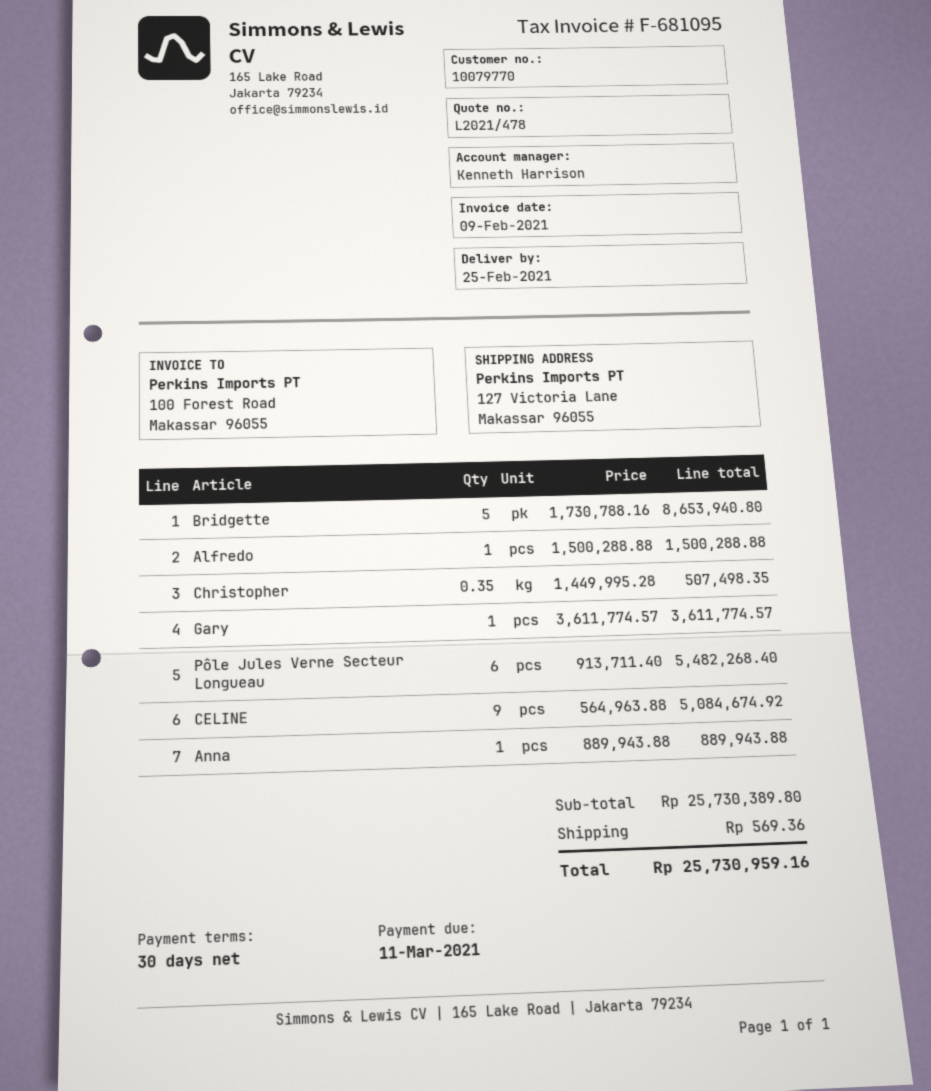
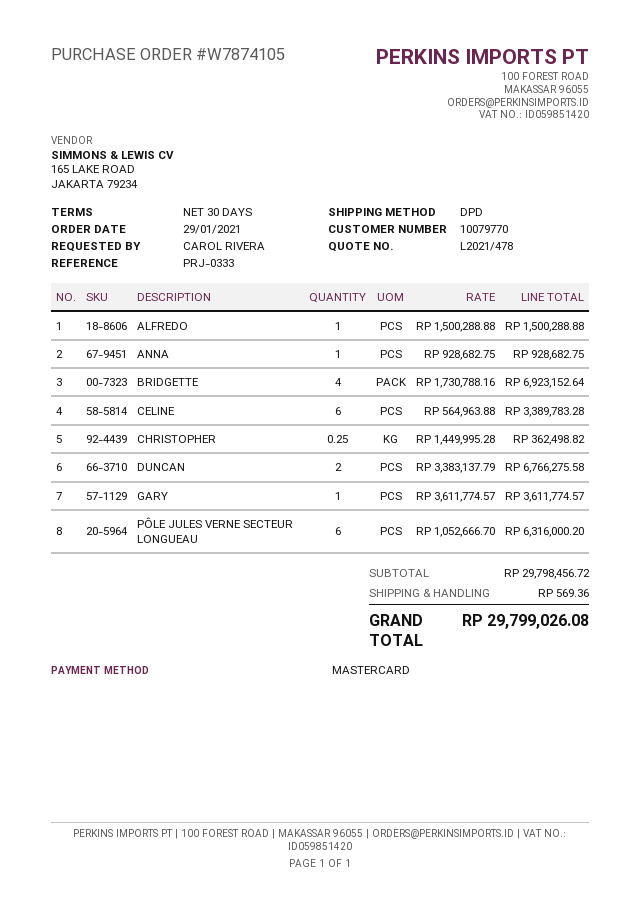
Bridgette: 5 x 1730788.16 = 8653940.80 -> 4 x 1730788.16 = 6923152.64
Christopher: 0.35 x 1449995.28 = 507498.35 -> 0.25 x 1449995.28 = 362498.82
Pôle Jules Verne Secteur Longueau: 6 x 913711.40 = 5482268.40 -> 6 x 1052666.70 = 6316000.20
CELINE: 9 x 564963.88 = 5084674.92 -> 6 x 564963.88 = 3389783.28
Anna: 1 x 889943.88 = 889943.88 -> 1 x 928682.75 = 928682.75
DUNCAN: none -> 2 x 3383137.79 = 6766275.58
subtotal: 25730389.80 -> 29798456.72
total: 25730959.16 -> 29799026.08

